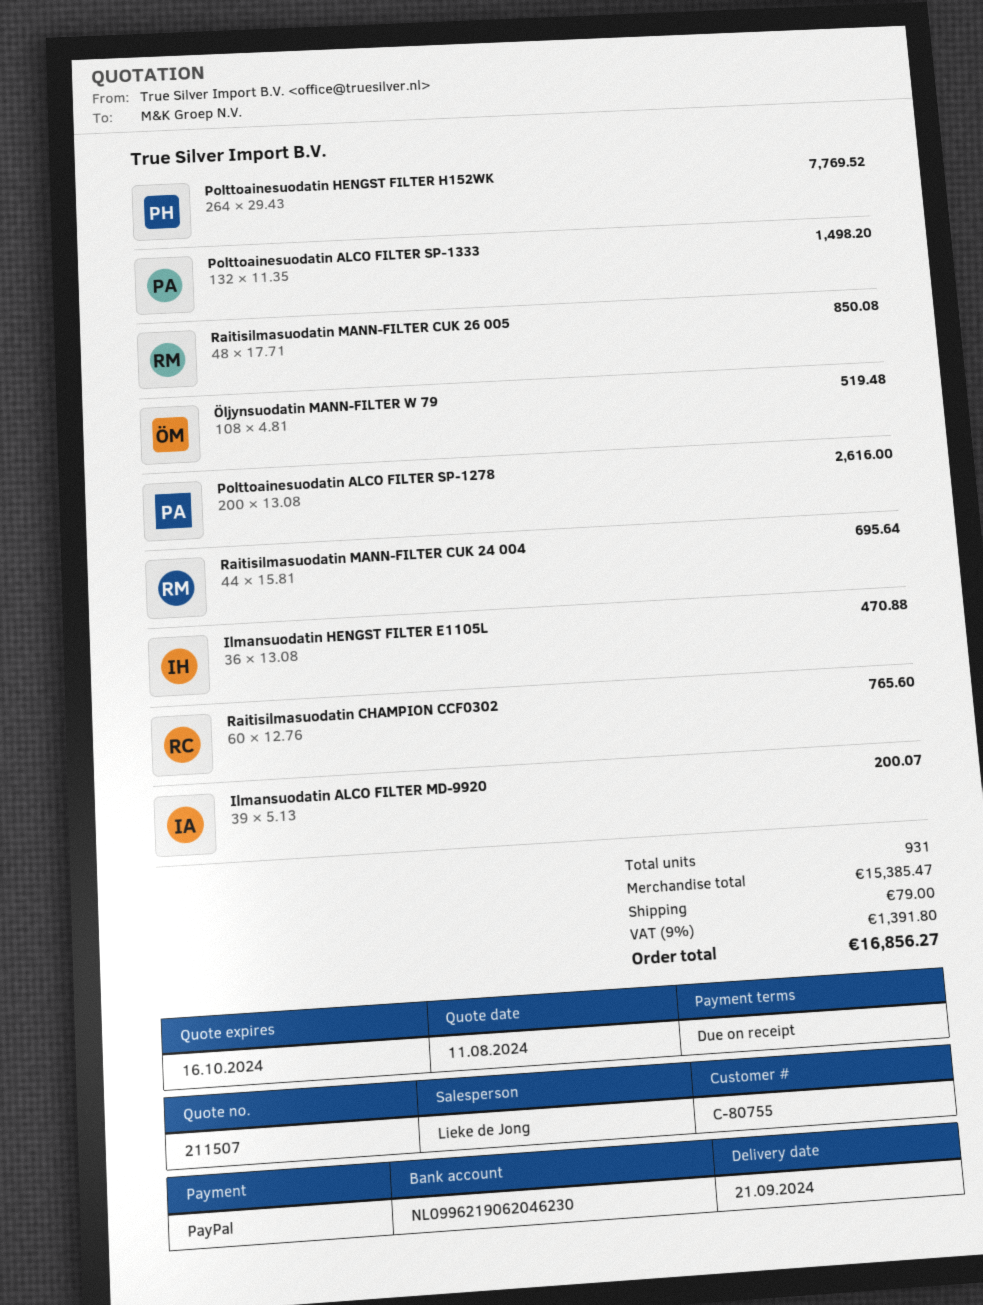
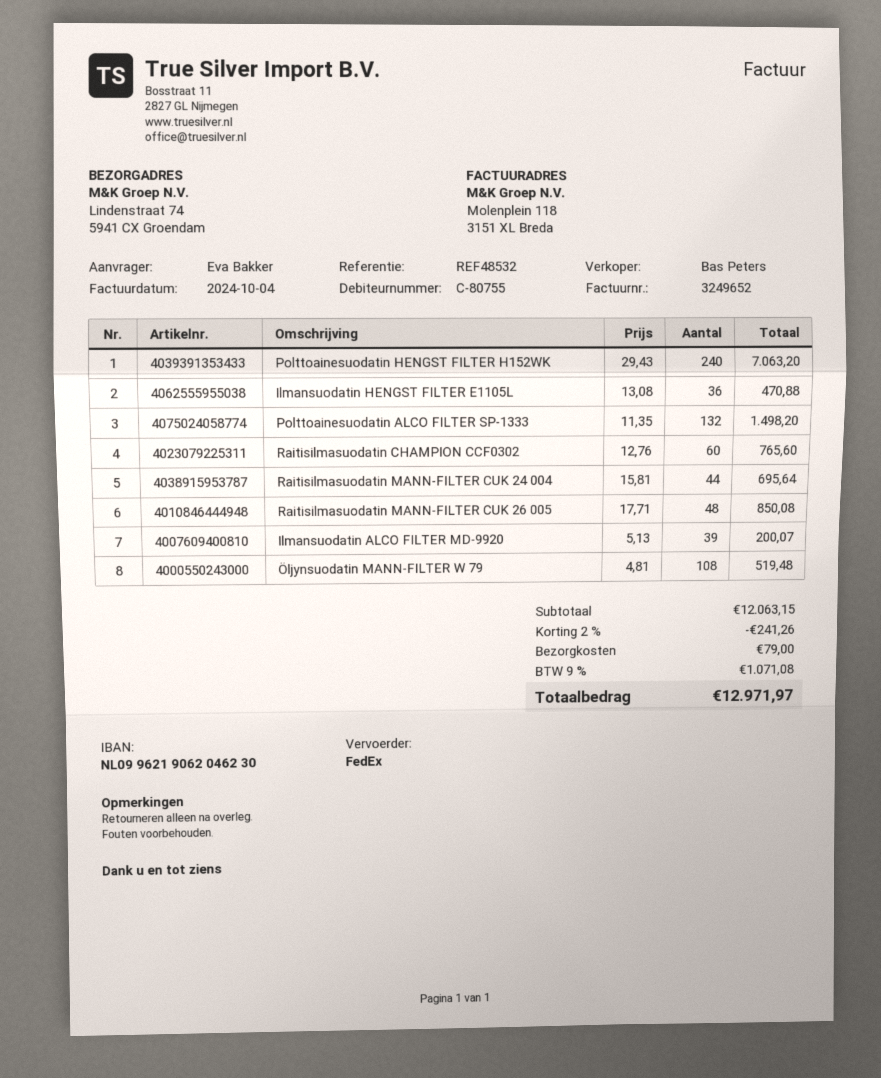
sales rep: Lieke de Jong -> Bas Peters
Polttoainesuodatin HENGST FILTER H152WK: 264 x 29.43 = 7769.52 -> 240 x 29.43 = 7063.20
Polttoainesuodatin ALCO FILTER SP-1278: 200 x 13.08 = 2616.00 -> none
subtotal: 15385.47 -> 12063.15
discount: none -> 2% = 241.26
tax: 9% = 1391.80 -> 9% = 1071.08
total: 16856.27 -> 12971.97

